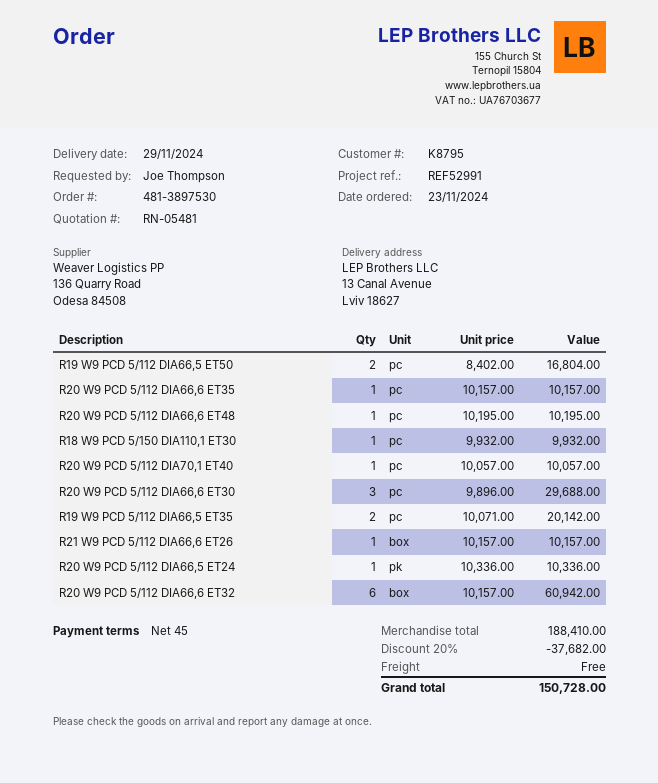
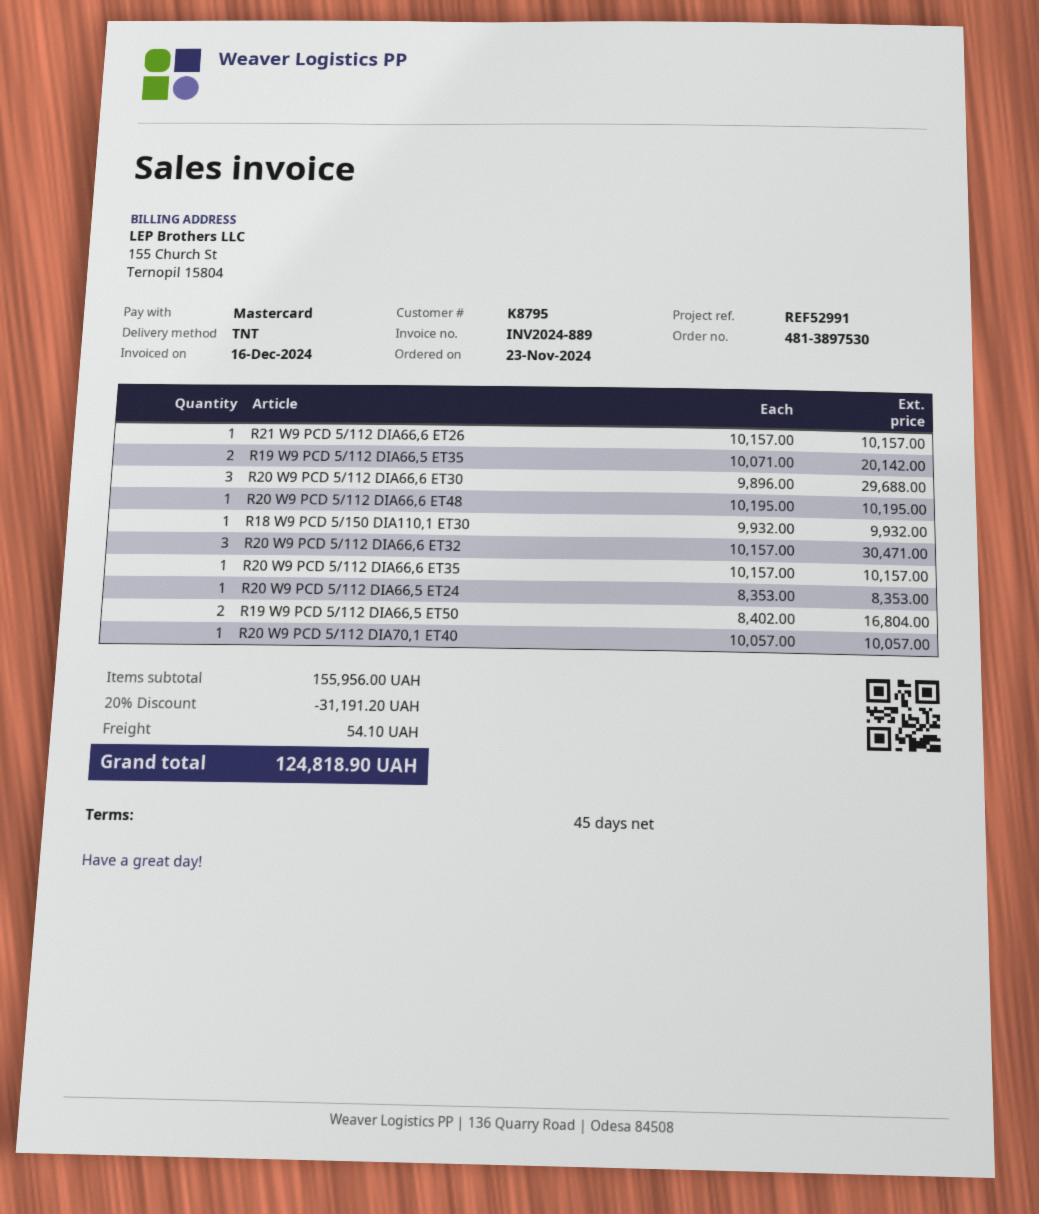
R20 W9 PCD 5/112 DIA66,5 ET24: 1 x 10336.00 = 10336.00 -> 1 x 8353.00 = 8353.00
R20 W9 PCD 5/112 DIA66,6 ET32: 6 x 10157.00 = 60942.00 -> 3 x 10157.00 = 30471.00
subtotal: 188410.00 -> 155956.00
discount: 20% = 37682.00 -> 20% = 31191.20
shipping: 0.00 -> 54.10
total: 150728.00 -> 124818.90

